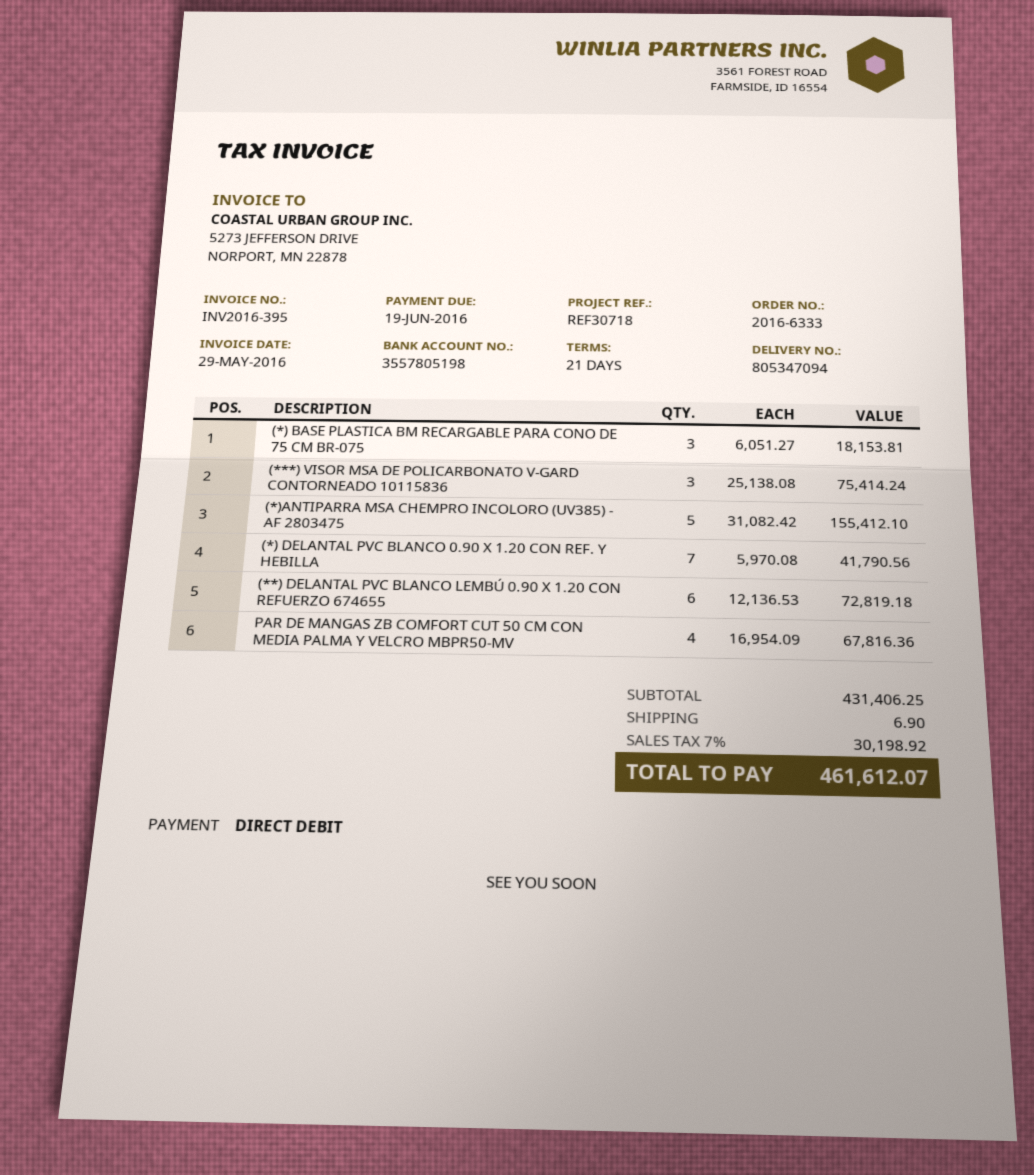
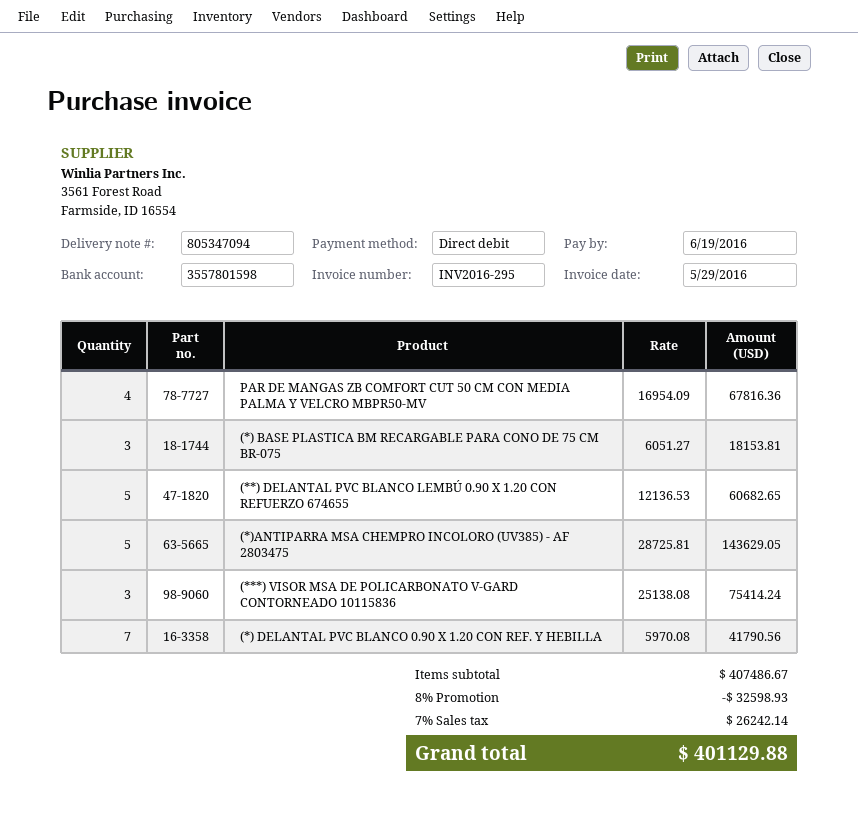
invoice number: INV2016-395 -> INV2016-295
bank account: 3557805198 -> 3557801598
(*)ANTIPARRA MSA CHEMPRO INCOLORO (UV385) - AF 2803475: 5 x 31082.42 = 155412.10 -> 5 x 28725.81 = 143629.05
(**) DELANTAL PVC BLANCO LEMBÚ 0.90 X 1.20 CON REFUERZO 674655: 6 x 12136.53 = 72819.18 -> 5 x 12136.53 = 60682.65
subtotal: 431406.25 -> 407486.67
discount: none -> 8% = 32598.93
shipping: 6.90 -> none
tax: 7% = 30198.92 -> 7% = 26242.14
total: 461612.07 -> 401129.88

